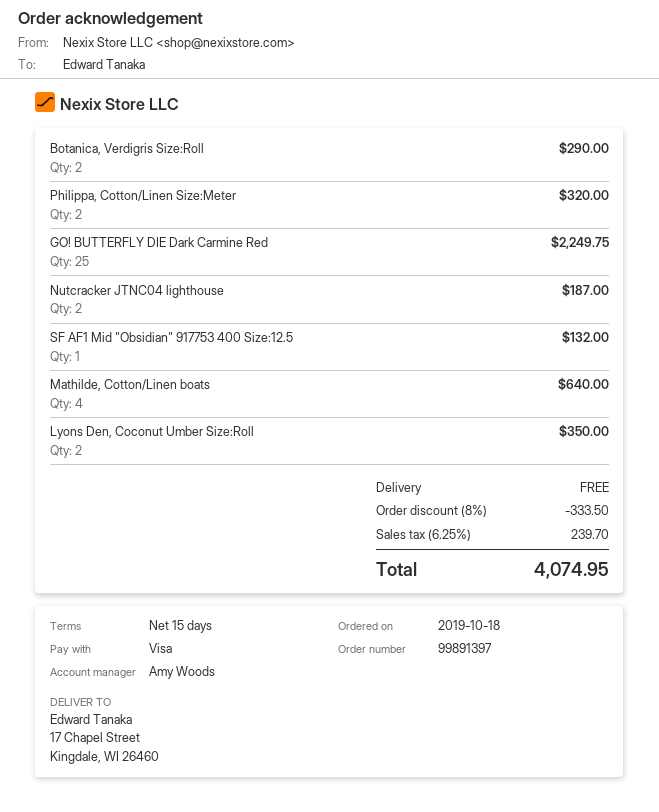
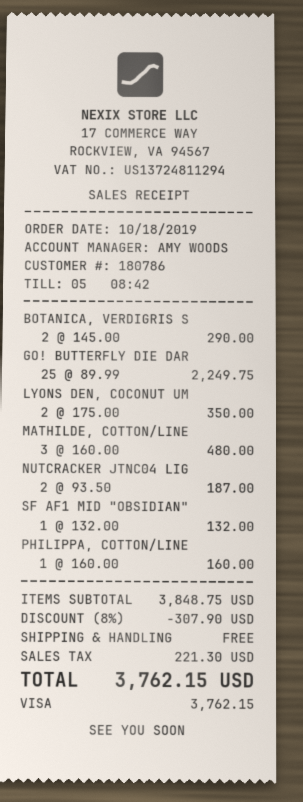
Philippa, Cotton/Linen Size:Meter: 2 for 320.00 -> 1 for 160.00
Mathilde, Cotton/Linen boats: 4 for 640.00 -> 3 for 480.00
discount: 8% = 333.50 -> 8% = 307.90
tax: 239.70 -> 221.30
total: 4074.95 -> 3762.15

